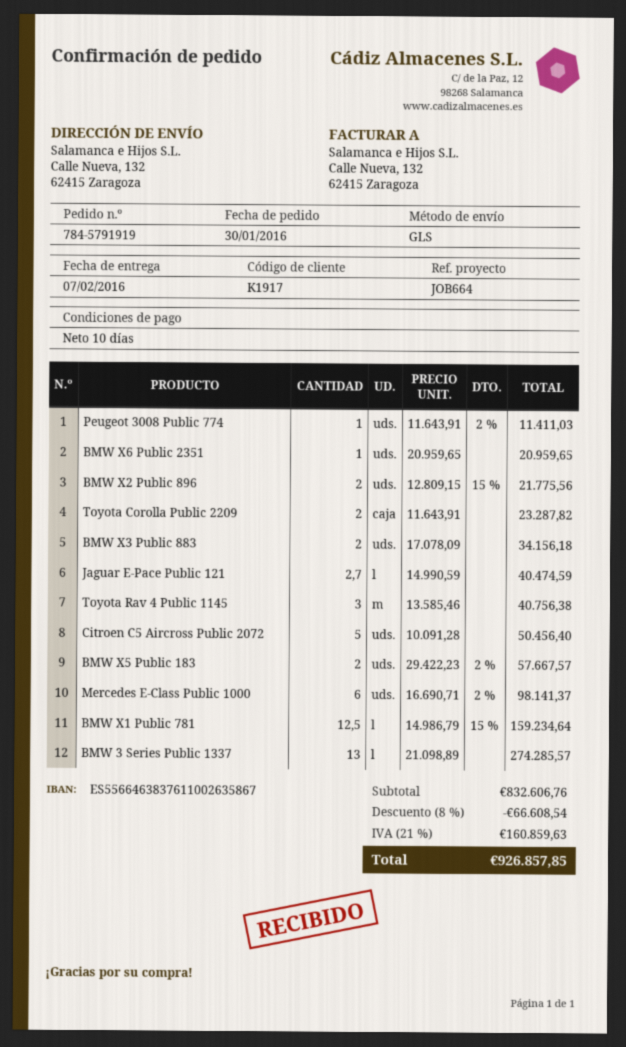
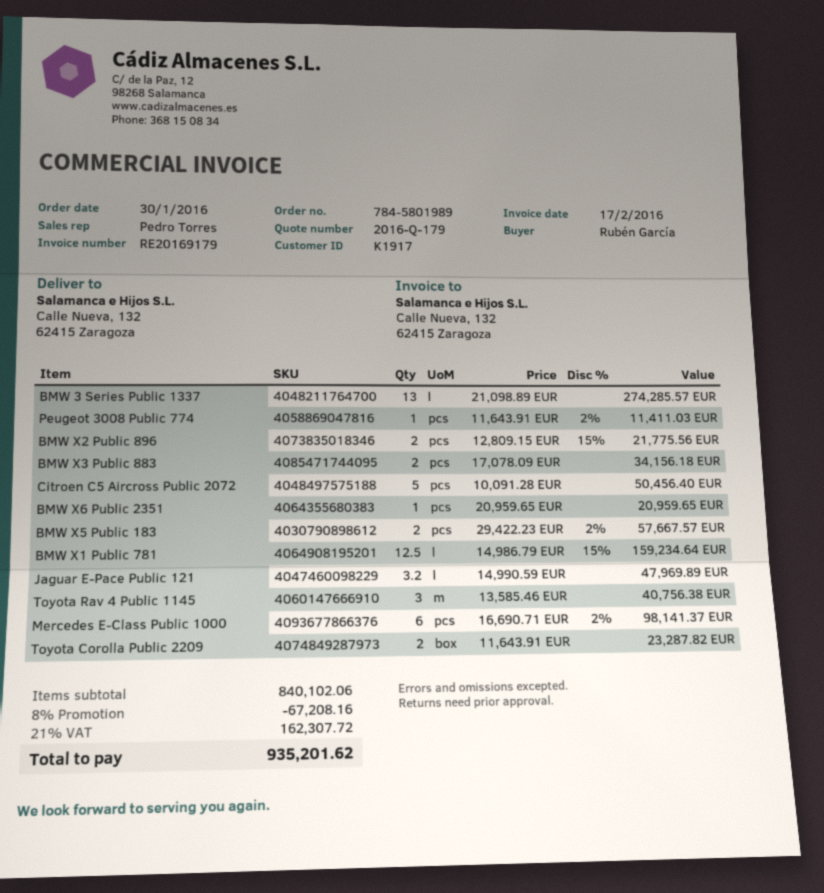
order number: 784-5791919 -> 784-5801989
Jaguar E-Pace Public 121: 2.7 x 14990.59 = 40474.59 -> 3.2 x 14990.59 = 47969.89
subtotal: 832606.76 -> 840102.06
discount: 8% = 66608.54 -> 8% = 67208.16
tax: 21% = 160859.63 -> 21% = 162307.72
total: 926857.85 -> 935201.62

